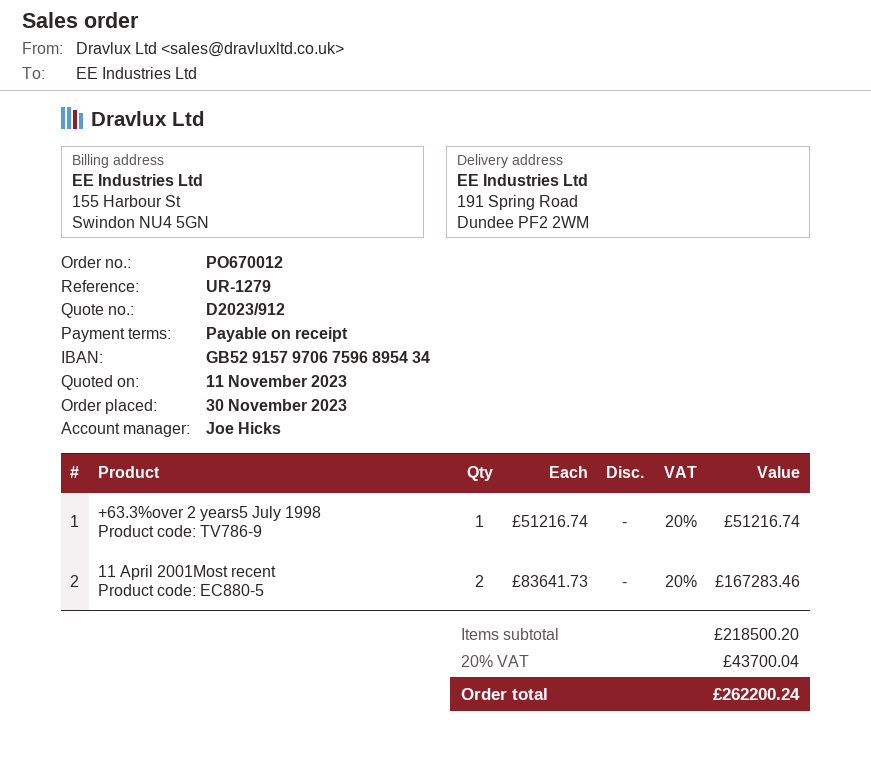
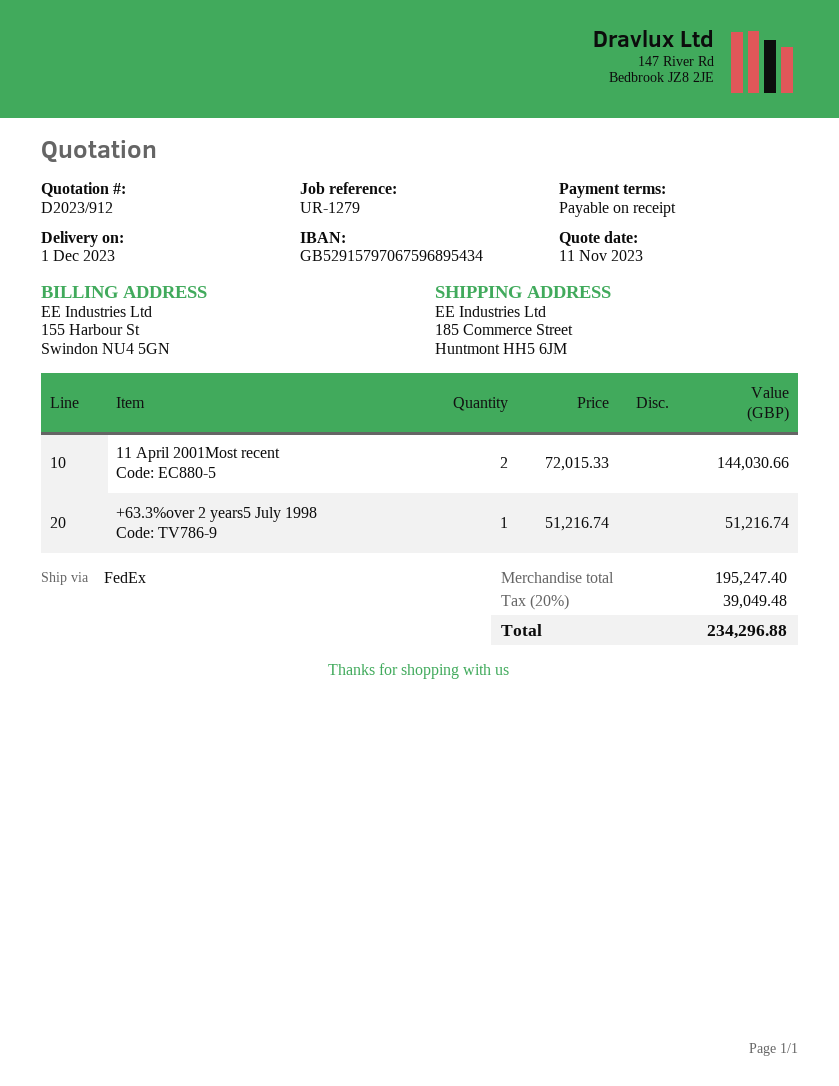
ship to: 191 Spring Road, Dundee PF2 2WM -> 185 Commerce Street, Huntmont HH5 6JM
11 April 2001Most recent: 2 x 83641.73 = 167283.46 -> 2 x 72015.33 = 144030.66
subtotal: 218500.20 -> 195247.40
tax: 20% = 43700.04 -> 20% = 39049.48
total: 262200.24 -> 234296.88

